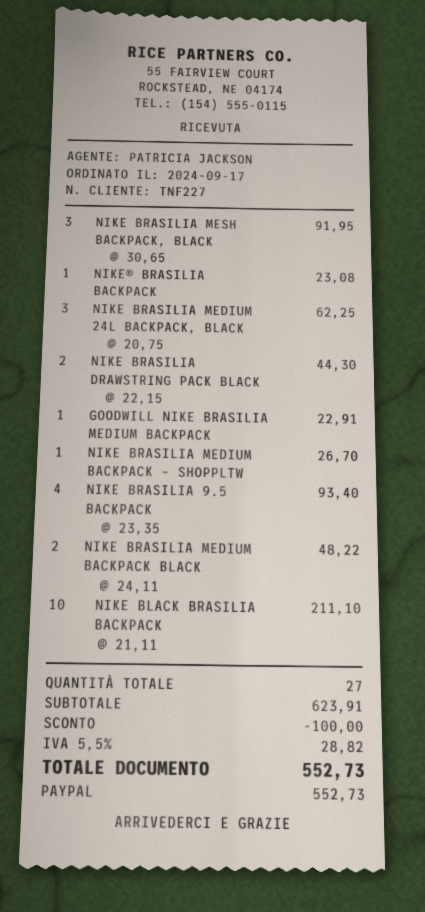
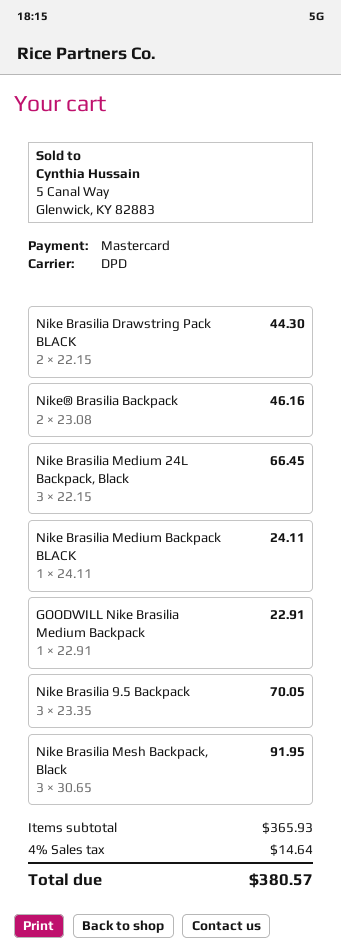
payment method: PayPal -> Mastercard
NIKE® BRASILIA BACKPACK: 1 x 23.08 = 23.08 -> 2 x 23.08 = 46.16
NIKE BRASILIA MEDIUM 24L BACKPACK, BLACK: 3 x 20.75 = 62.25 -> 3 x 22.15 = 66.45
NIKE BRASILIA MEDIUM BACKPACK – SHOPPLTW: 1 x 26.70 = 26.70 -> none
NIKE BRASILIA 9.5 BACKPACK: 4 x 23.35 = 93.40 -> 3 x 23.35 = 70.05
NIKE BRASILIA MEDIUM BACKPACK BLACK: 2 x 24.11 = 48.22 -> 1 x 24.11 = 24.11
NIKE BLACK BRASILIA BACKPACK: 10 x 21.11 = 211.10 -> none
subtotal: 623.91 -> 365.93
discount: 100.00 -> none
tax: 5.5% = 28.82 -> 4% = 14.64
total: 552.73 -> 380.57

